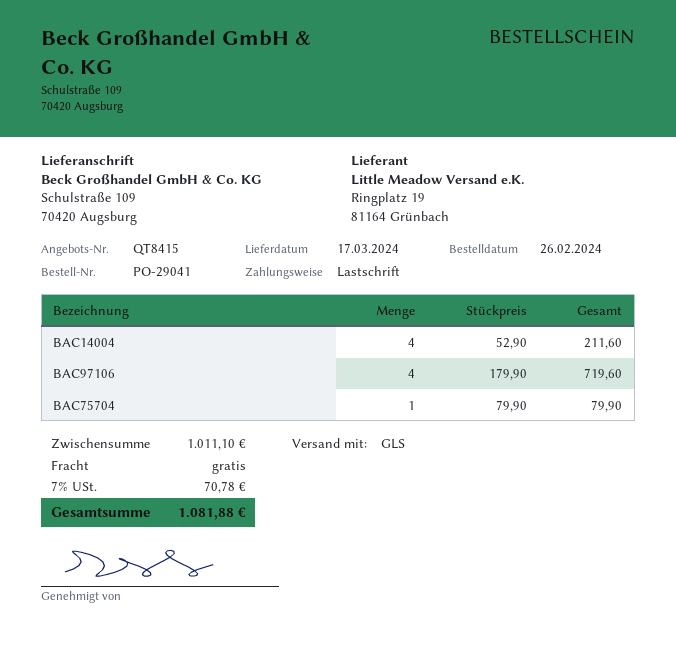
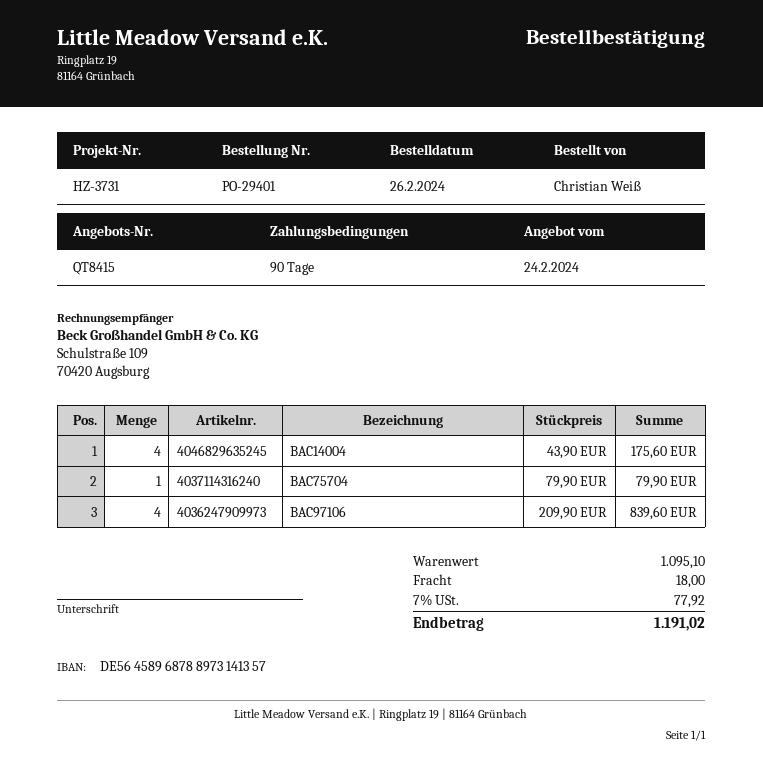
order number: PO-29041 -> PO-29401
BAC14004: 4 x 52.90 = 211.60 -> 4 x 43.90 = 175.60
BAC97106: 4 x 179.90 = 719.60 -> 4 x 209.90 = 839.60
subtotal: 1011.10 -> 1095.10
shipping: 0.00 -> 18.00
tax: 7% = 70.78 -> 7% = 77.92
total: 1081.88 -> 1191.02

